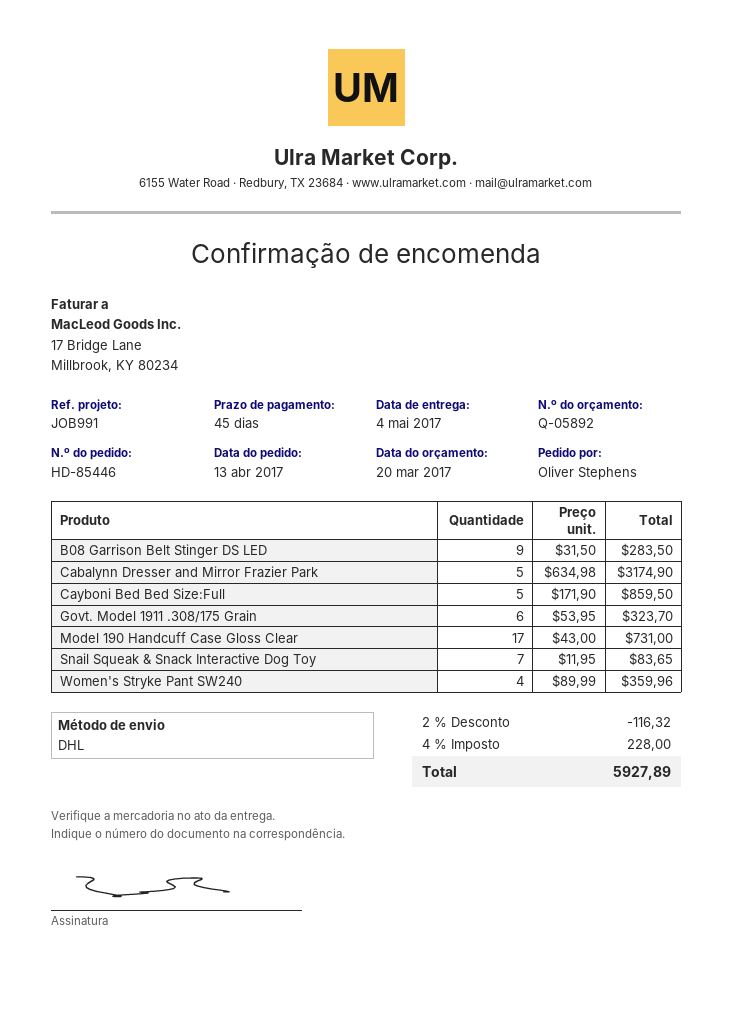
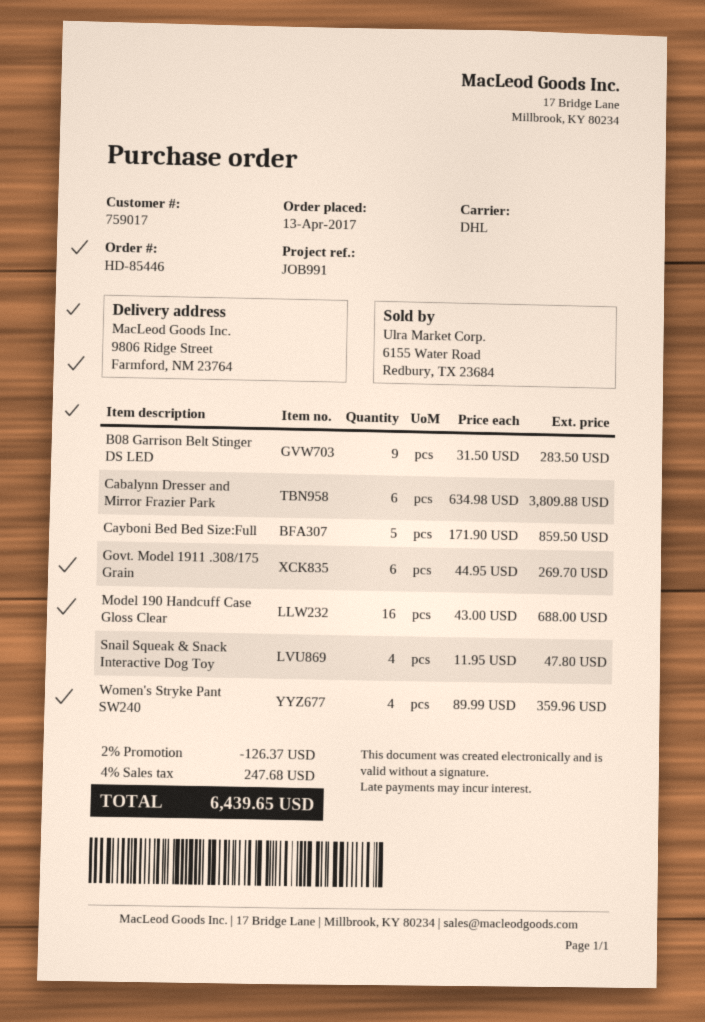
Cabalynn Dresser and Mirror Frazier Park: 5 x 634.98 = 3174.90 -> 6 x 634.98 = 3809.88
Govt. Model 1911 .308/175 Grain: 6 x 53.95 = 323.70 -> 6 x 44.95 = 269.70
Model 190 Handcuff Case Gloss Clear: 17 x 43.00 = 731.00 -> 16 x 43.00 = 688.00
Snail Squeak & Snack Interactive Dog Toy: 7 x 11.95 = 83.65 -> 4 x 11.95 = 47.80
discount: 2% = 116.32 -> 2% = 126.37
tax: 4% = 228.00 -> 4% = 247.68
total: 5927.89 -> 6439.65

